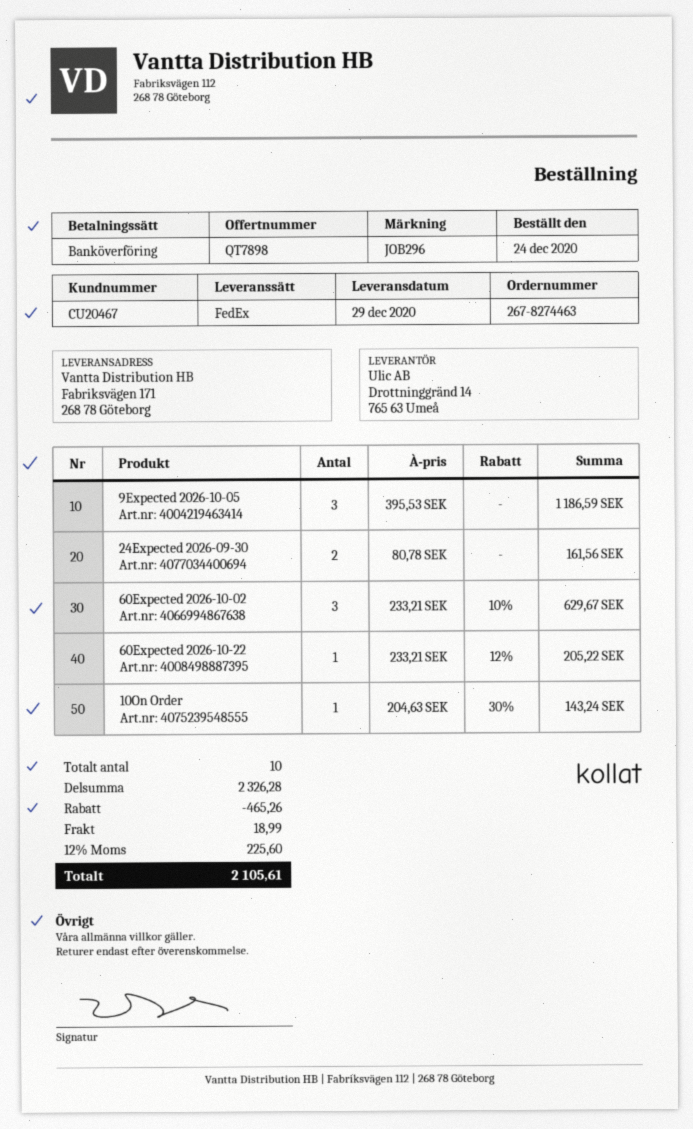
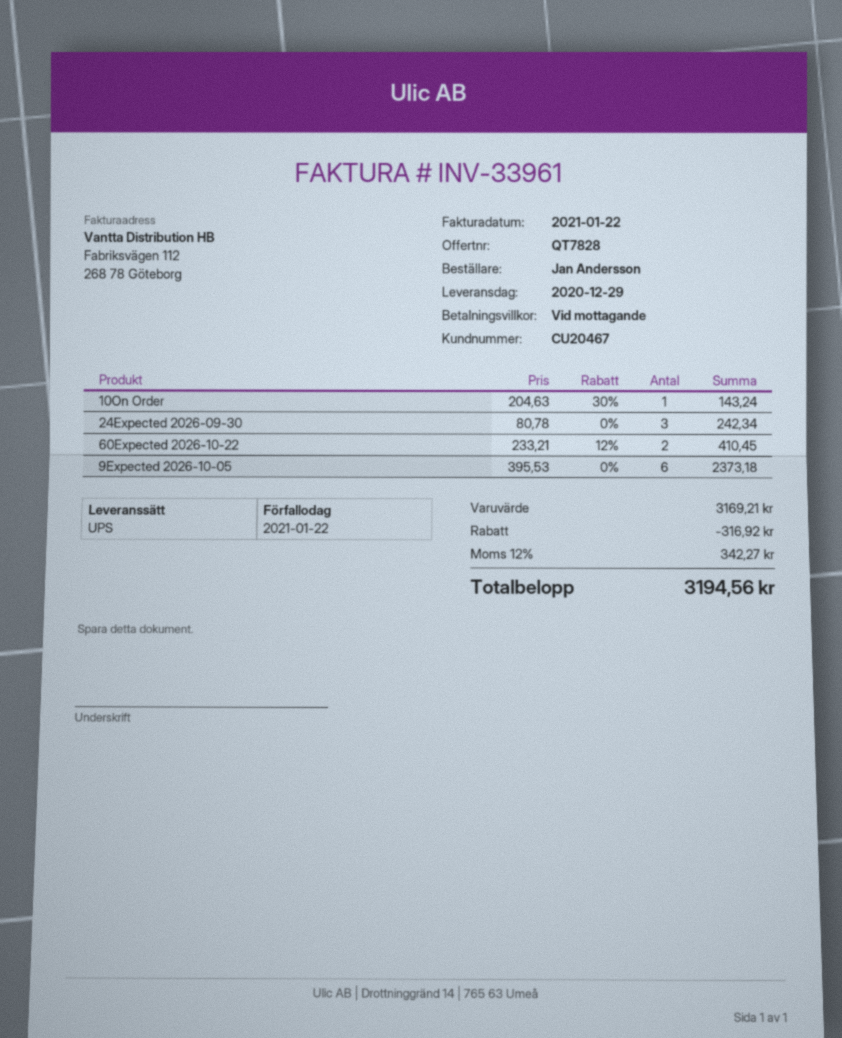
quote number: QT7898 -> QT7828
shipping method: FedEx -> UPS
9Expected 2026-10-05: 3 x 395.53 = 1186.59 -> 6 x 395.53 = 2373.18
24Expected 2026-09-30: 2 x 80.78 = 161.56 -> 3 x 80.78 = 242.34
60Expected 2026-10-02: 3 x 233.21 - 10% = 629.67 -> none
60Expected 2026-10-22: 1 x 233.21 - 12% = 205.22 -> 2 x 233.21 - 12% = 410.45
subtotal: 2326.28 -> 3169.21
discount: 465.26 -> 316.92
shipping: 18.99 -> none
tax: 12% = 225.60 -> 12% = 342.27
total: 2105.61 -> 3194.56

